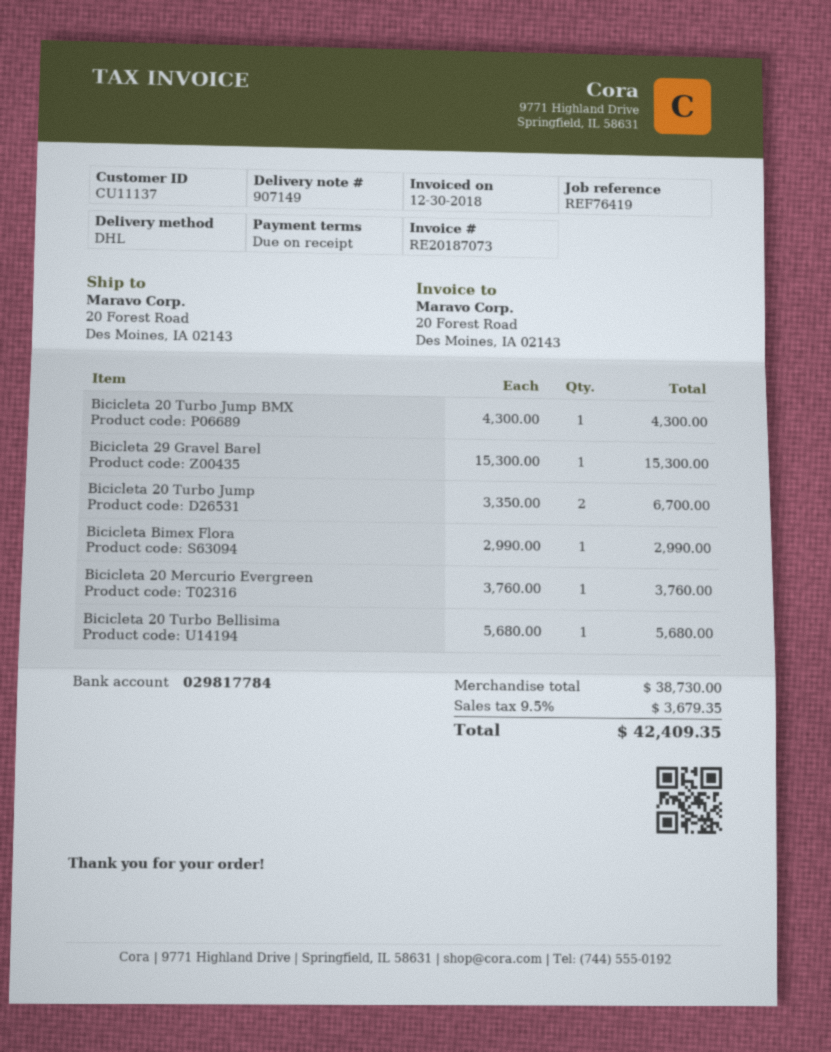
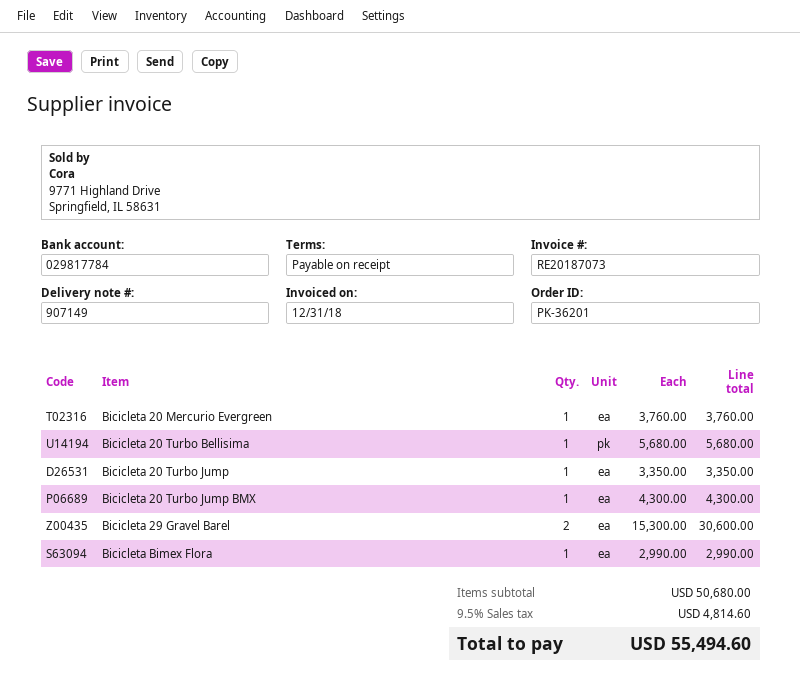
invoice date: 2018-12-30 -> 2018-12-31
Bicicleta 29 Gravel Barel: 1 x 15300.00 = 15300.00 -> 2 x 15300.00 = 30600.00
Bicicleta 20 Turbo Jump: 2 x 3350.00 = 6700.00 -> 1 x 3350.00 = 3350.00
subtotal: 38730.00 -> 50680.00
tax: 9.5% = 3679.35 -> 9.5% = 4814.60
total: 42409.35 -> 55494.60

